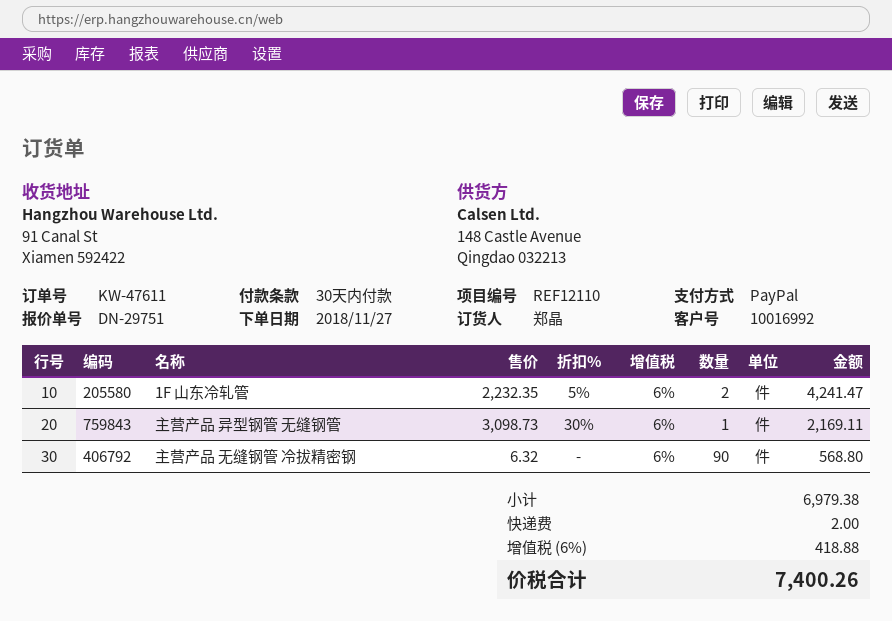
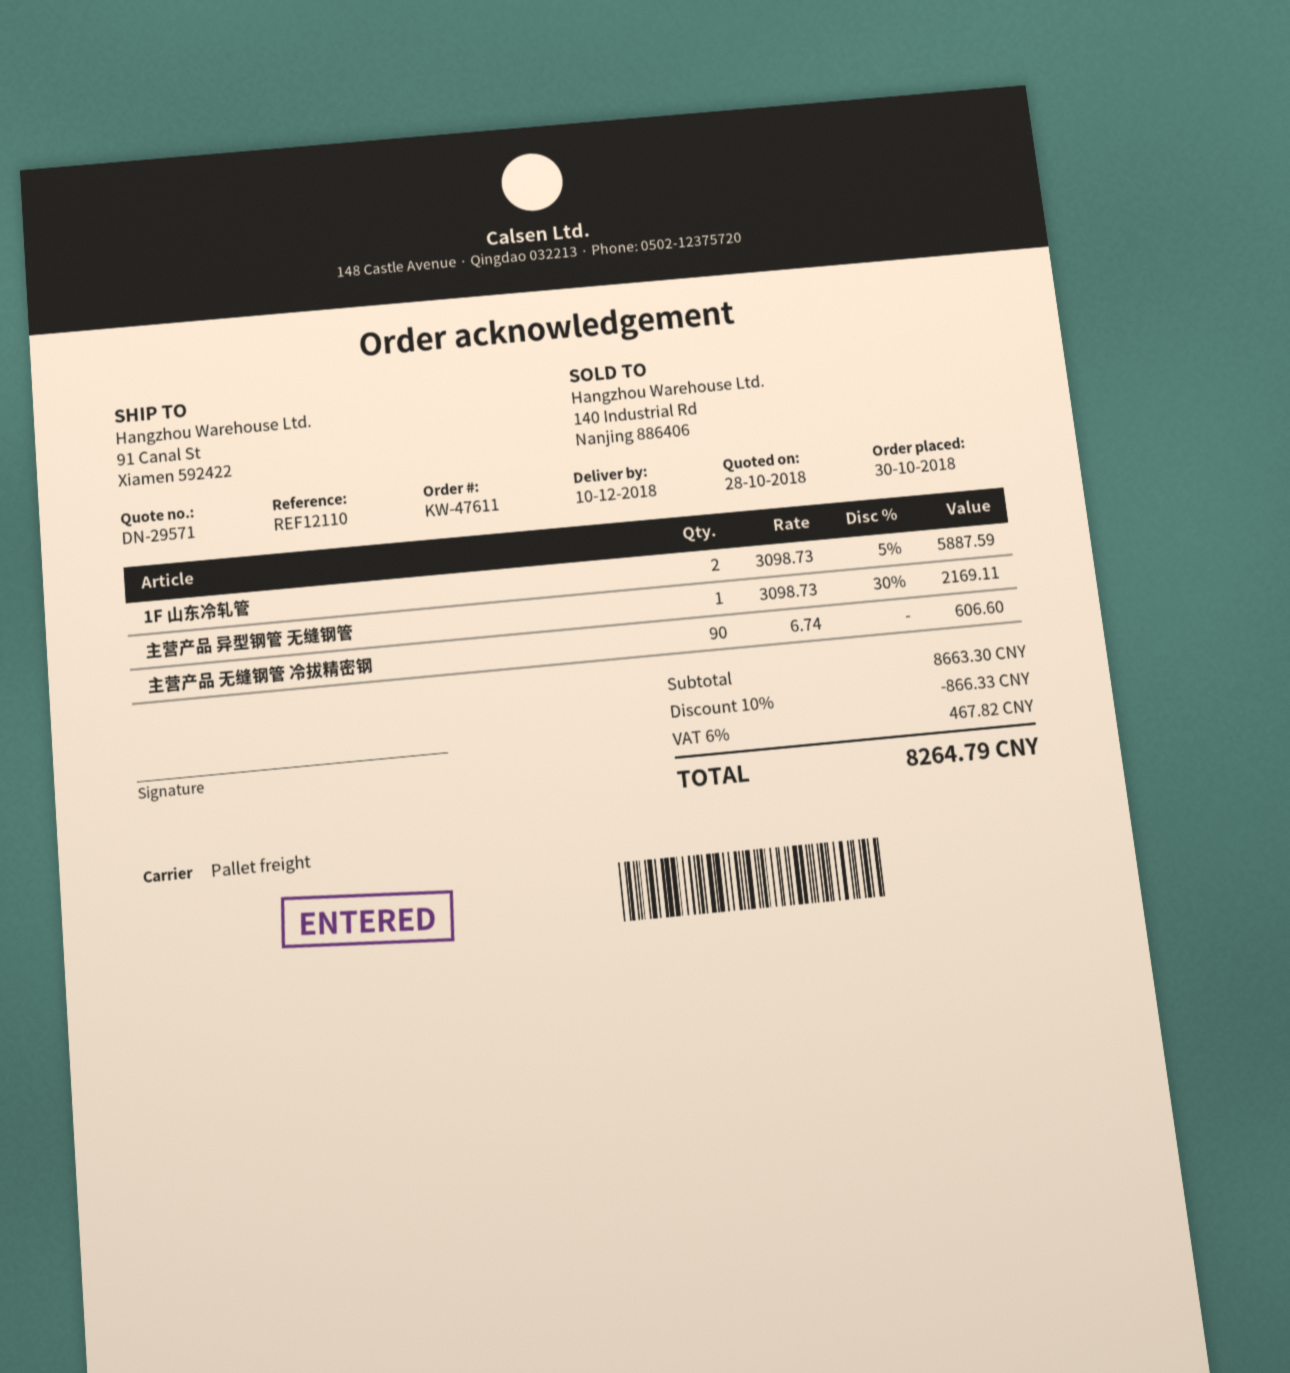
quote number: DN-29751 -> DN-29571
order date: 2018-11-27 -> 2018-10-30
1F 山东冷轧管: 2 x 2232.35 - 5% = 4241.47 -> 2 x 3098.73 - 5% = 5887.59
主营产品 无缝钢管 冷拔精密钢: 90 x 6.32 = 568.80 -> 90 x 6.74 = 606.60
subtotal: 6979.38 -> 8663.30
discount: none -> 10% = 866.33
shipping: 2.00 -> none
tax: 6% = 418.88 -> 6% = 467.82
total: 7400.26 -> 8264.79

